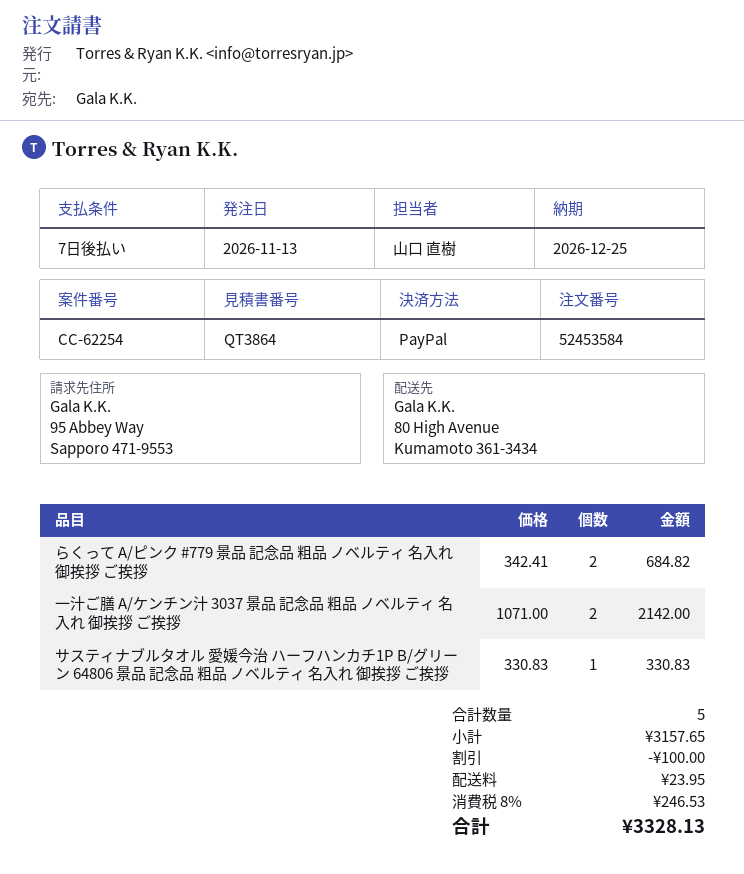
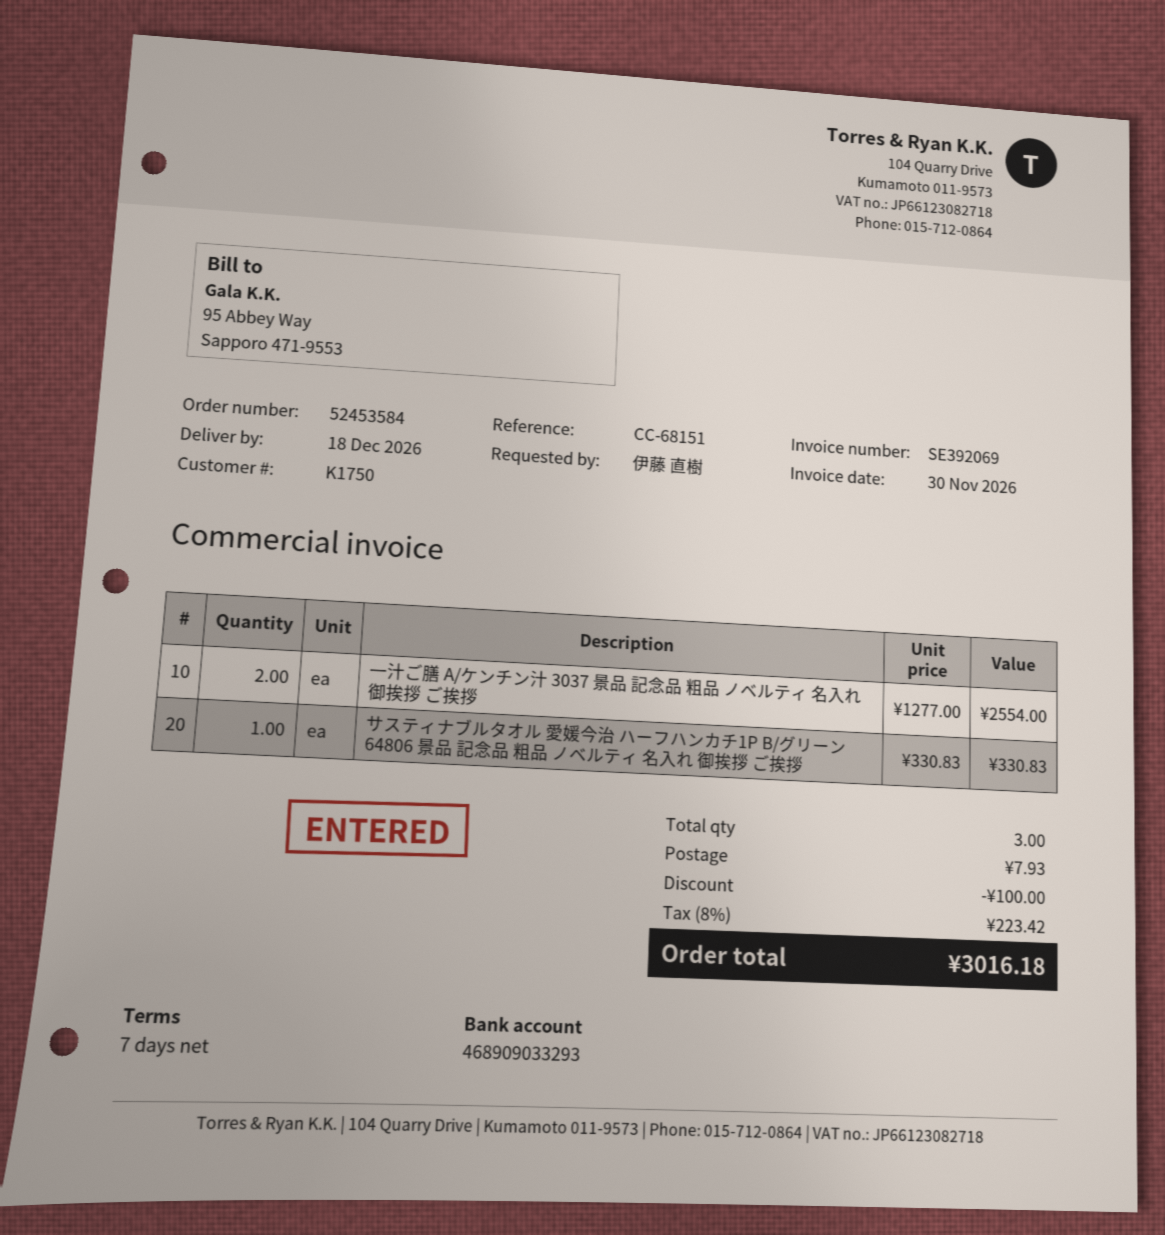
delivery date: 2026-12-25 -> 2026-12-18
reference: CC-62254 -> CC-68151
らくって A/ピンク #779 景品 記念品 粗品 ノベルティ 名入れ 御挨拶 ご挨拶: 2 x 342.41 = 684.82 -> none
一汁ご膳 A/ケンチン汁 3037 景品 記念品 粗品 ノベルティ 名入れ 御挨拶 ご挨拶: 2 x 1071.00 = 2142.00 -> 2 x 1277.00 = 2554.00
total quantity: 5 -> 3
shipping: 23.95 -> 7.93
tax: 8% = 246.53 -> 8% = 223.42
total: 3328.13 -> 3016.18

